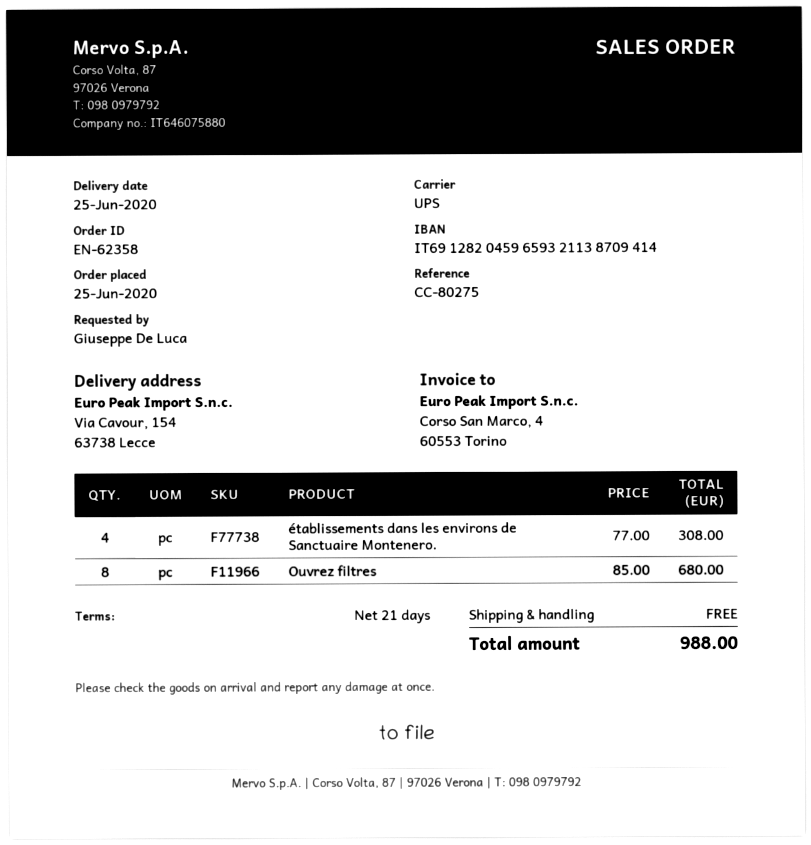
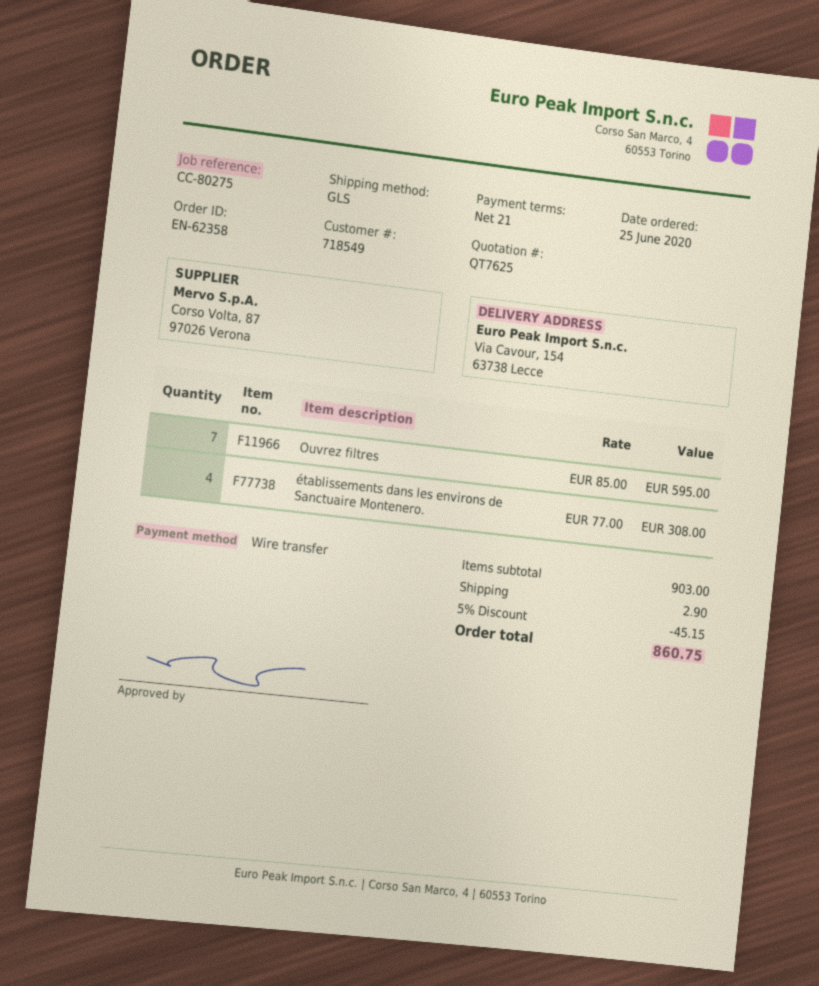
shipping method: UPS -> GLS
Ouvrez filtres: 8 x 85.00 = 680.00 -> 7 x 85.00 = 595.00
discount: none -> 5% = 45.15
shipping: 0.00 -> 2.90
total: 988.00 -> 860.75

